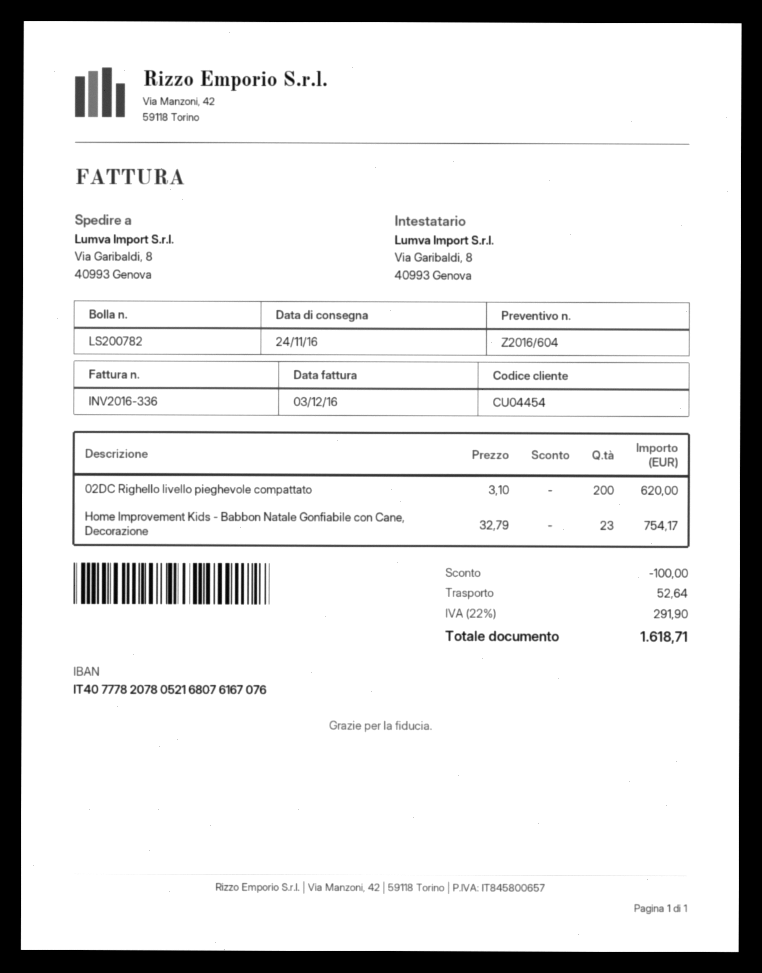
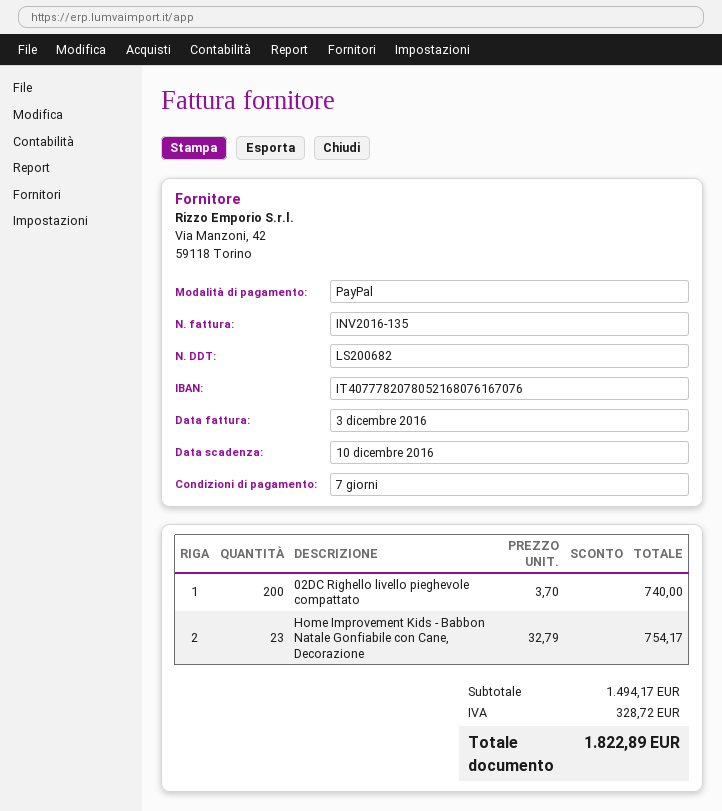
delivery note number: LS200782 -> LS200682
invoice number: INV2016-336 -> INV2016-135
02DC Righello livello pieghevole compattato: 200 x 3.10 = 620.00 -> 200 x 3.70 = 740.00
discount: 100.00 -> none
shipping: 52.64 -> none
tax: 291.90 -> 328.72
total: 1618.71 -> 1822.89

